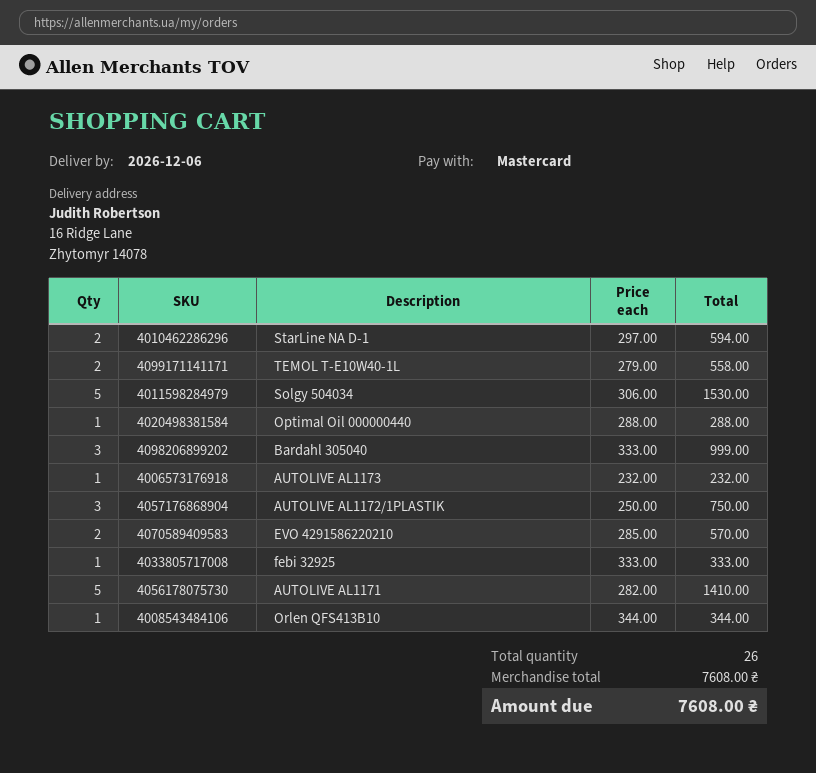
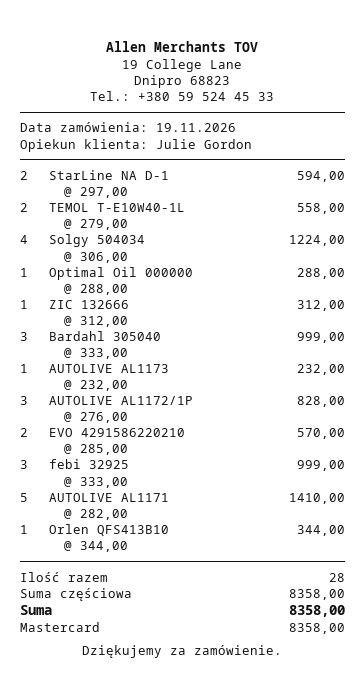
Solgy 504034: 5 x 306.00 = 1530.00 -> 4 x 306.00 = 1224.00
AUTOLIVE AL1172/1PLASTIK: 3 x 250.00 = 750.00 -> 3 x 276.00 = 828.00
febi 32925: 1 x 333.00 = 333.00 -> 3 x 333.00 = 999.00
ZIC 132666: none -> 1 x 312.00 = 312.00
total quantity: 26 -> 28
subtotal: 7608.00 -> 8358.00
total: 7608.00 -> 8358.00

